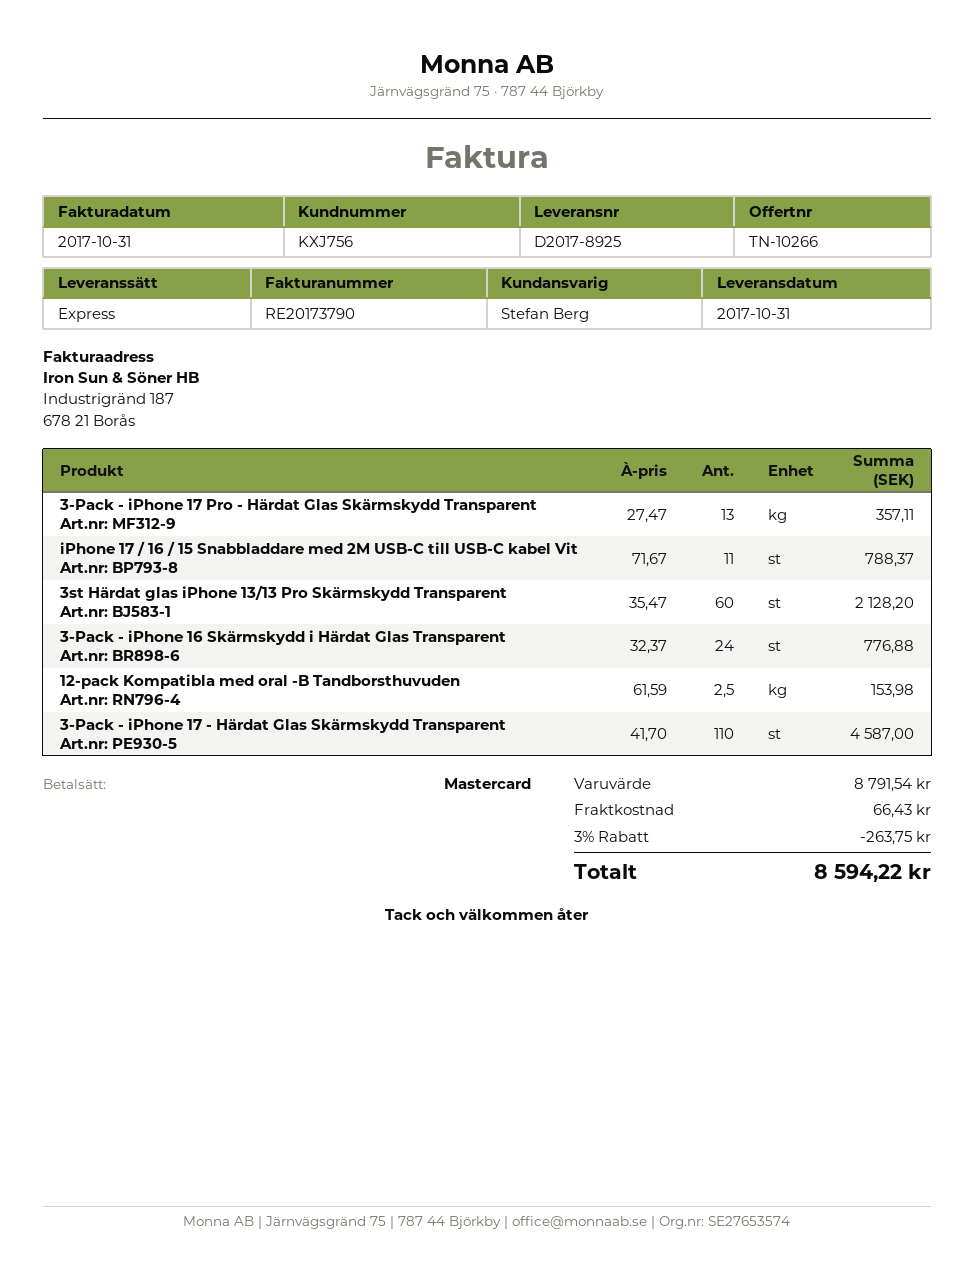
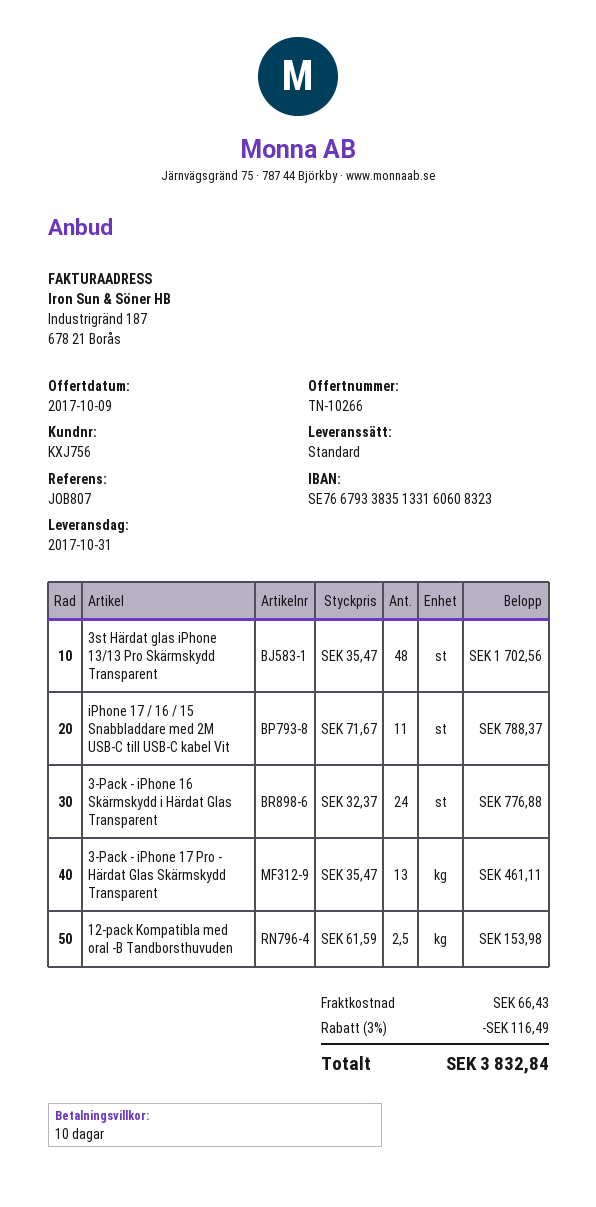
shipping method: express -> standard
3-Pack - iPhone 17 Pro - Härdat Glas Skärmskydd Transparent: 13 x 27.47 = 357.11 -> 13 x 35.47 = 461.11
3st Härdat glas iPhone 13/13 Pro Skärmskydd Transparent: 60 x 35.47 = 2128.20 -> 48 x 35.47 = 1702.56
3-Pack - iPhone 17 - Härdat Glas Skärmskydd Transparent: 110 x 41.70 = 4587.00 -> none
discount: 3% = 263.75 -> 3% = 116.49
total: 8594.22 -> 3832.84

